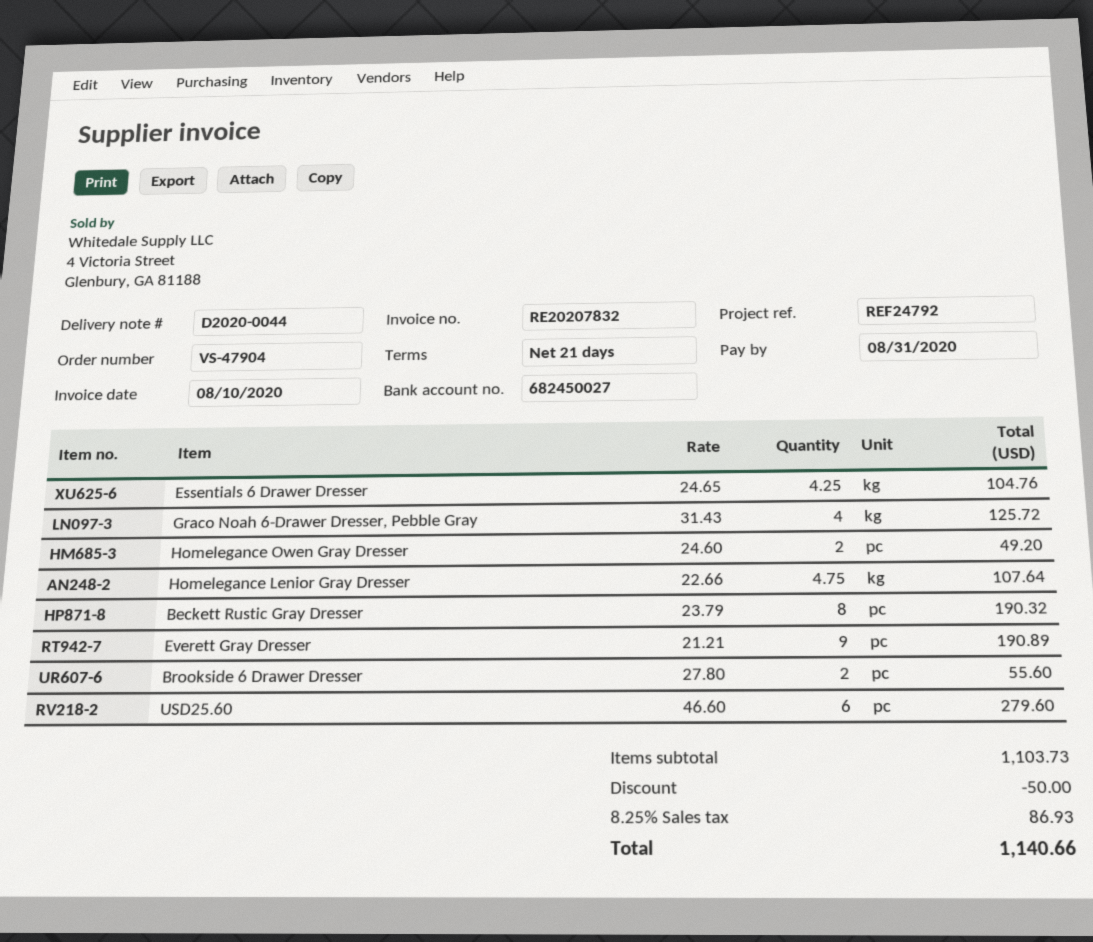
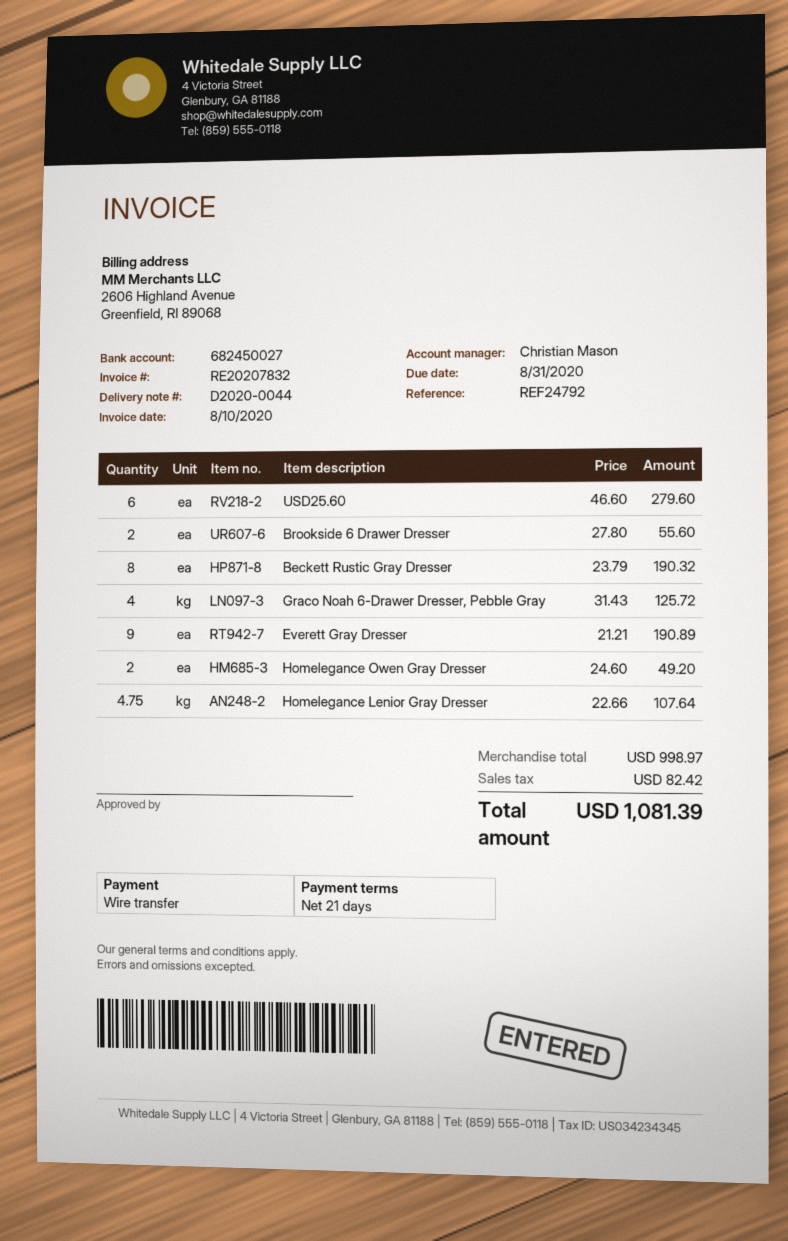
Essentials 6 Drawer Dresser: 4.25 x 24.65 = 104.76 -> none
subtotal: 1103.73 -> 998.97
discount: 50.00 -> none
tax: 86.93 -> 82.42
total: 1140.66 -> 1081.39

